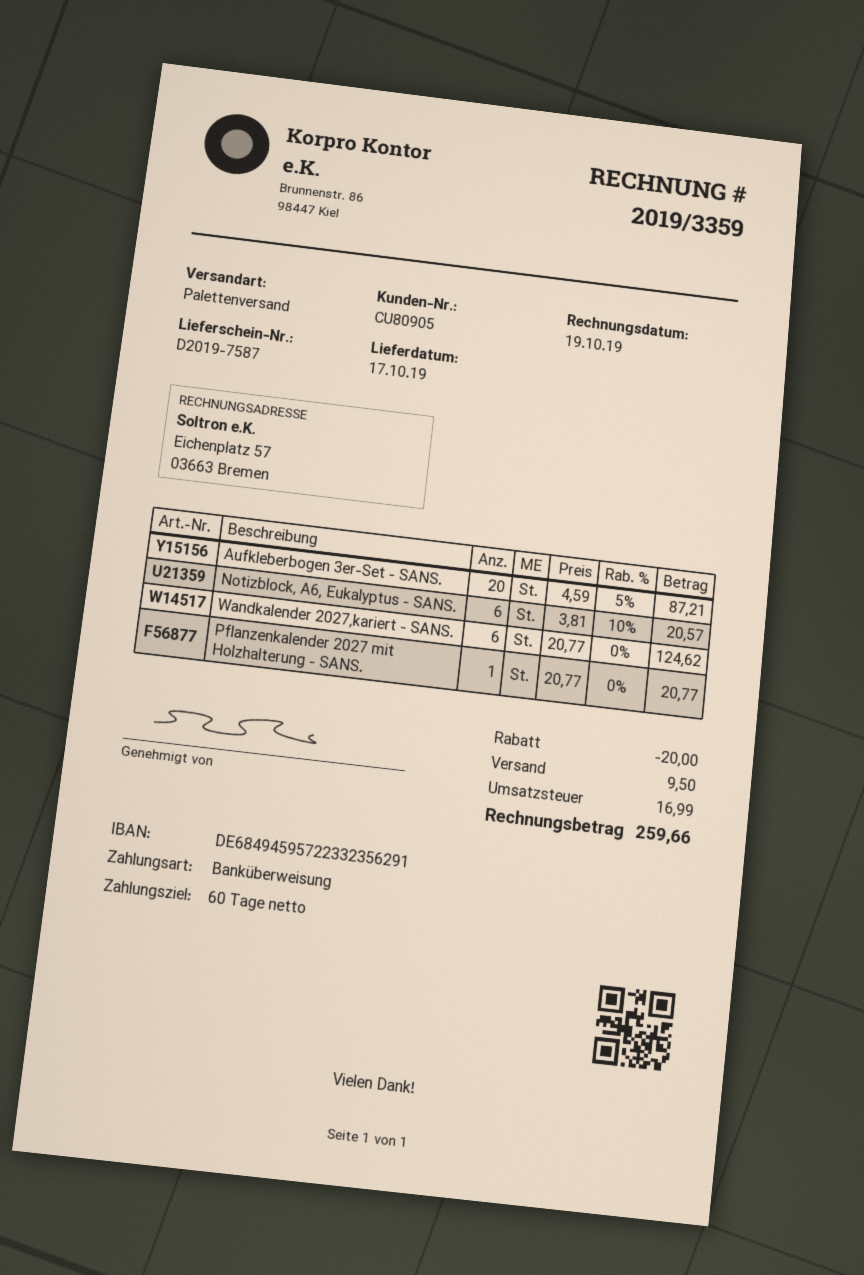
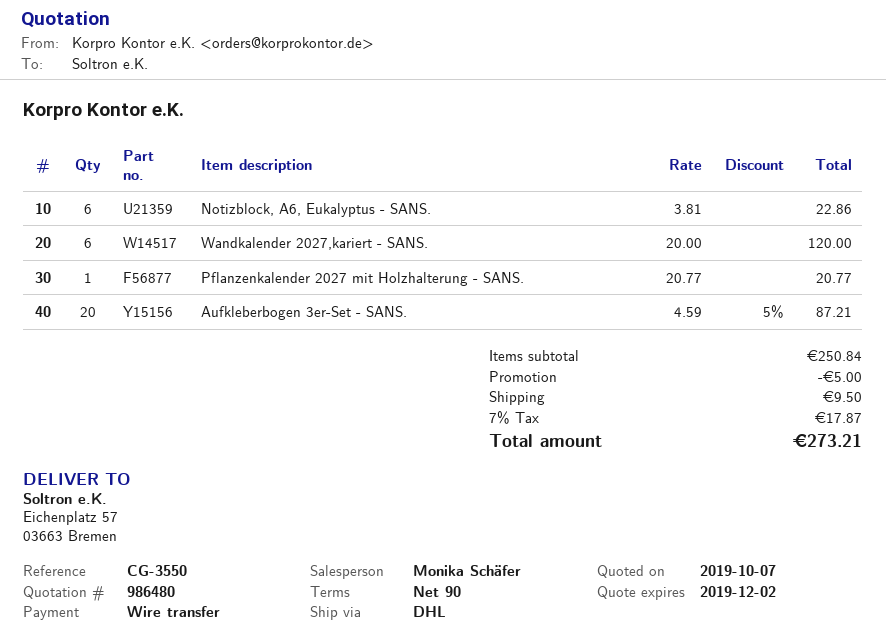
payment terms: 60 days -> 90 days
shipping method: pallet freight -> DHL
Notizblock, A6, Eukalyptus - SANS.: 6 x 3.81 - 10% = 20.57 -> 6 x 3.81 = 22.86
Wandkalender 2027,kariert - SANS.: 6 x 20.77 = 124.62 -> 6 x 20.00 = 120.00
discount: 20.00 -> 5.00
tax: 16.99 -> 17.87
total: 259.66 -> 273.21

